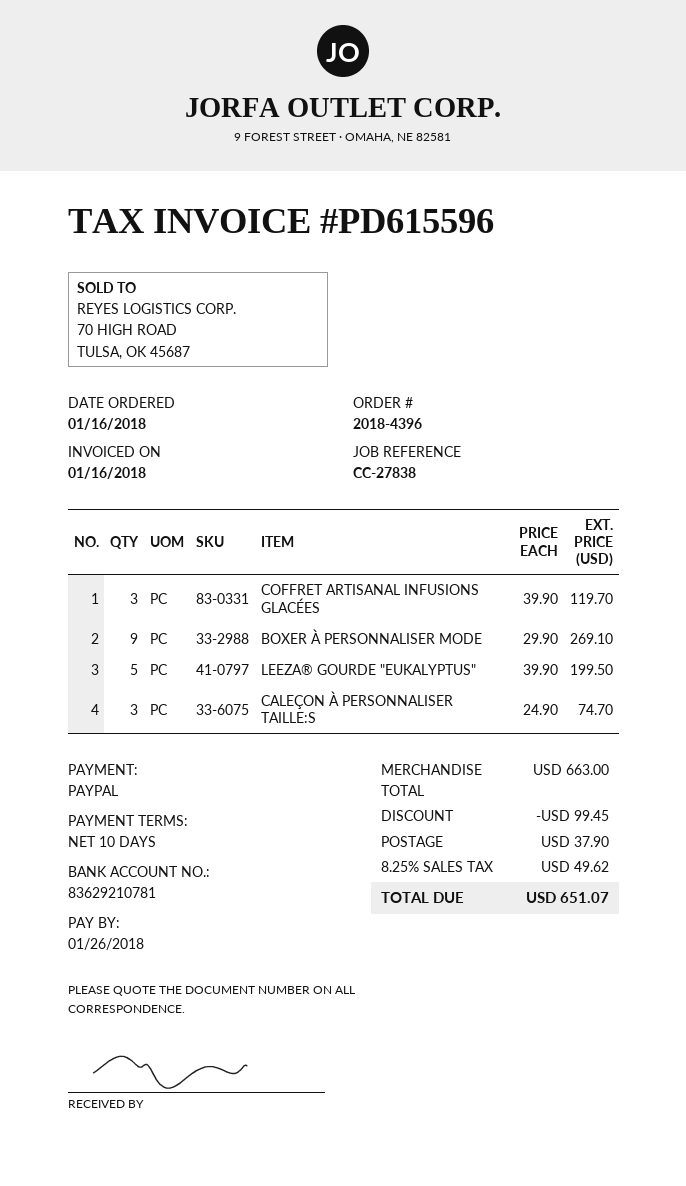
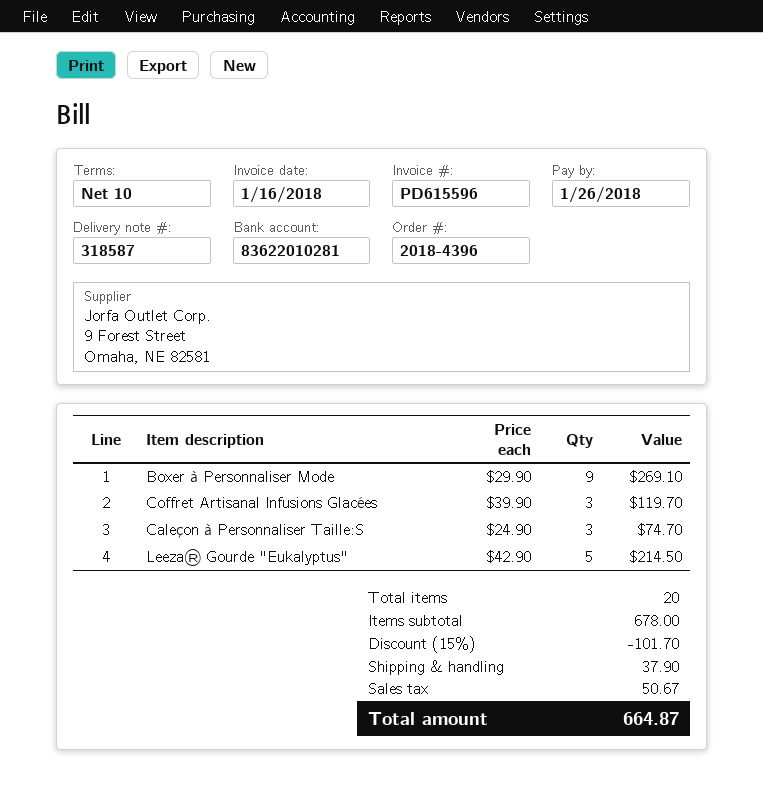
bank account: 83629210781 -> 83622010281
LEEZA® GOURDE "EUKALYPTUS": 5 x 39.90 = 199.50 -> 5 x 42.90 = 214.50
subtotal: 663.00 -> 678.00
discount: 99.45 -> 101.70
tax: 49.62 -> 50.67
total: 651.07 -> 664.87

